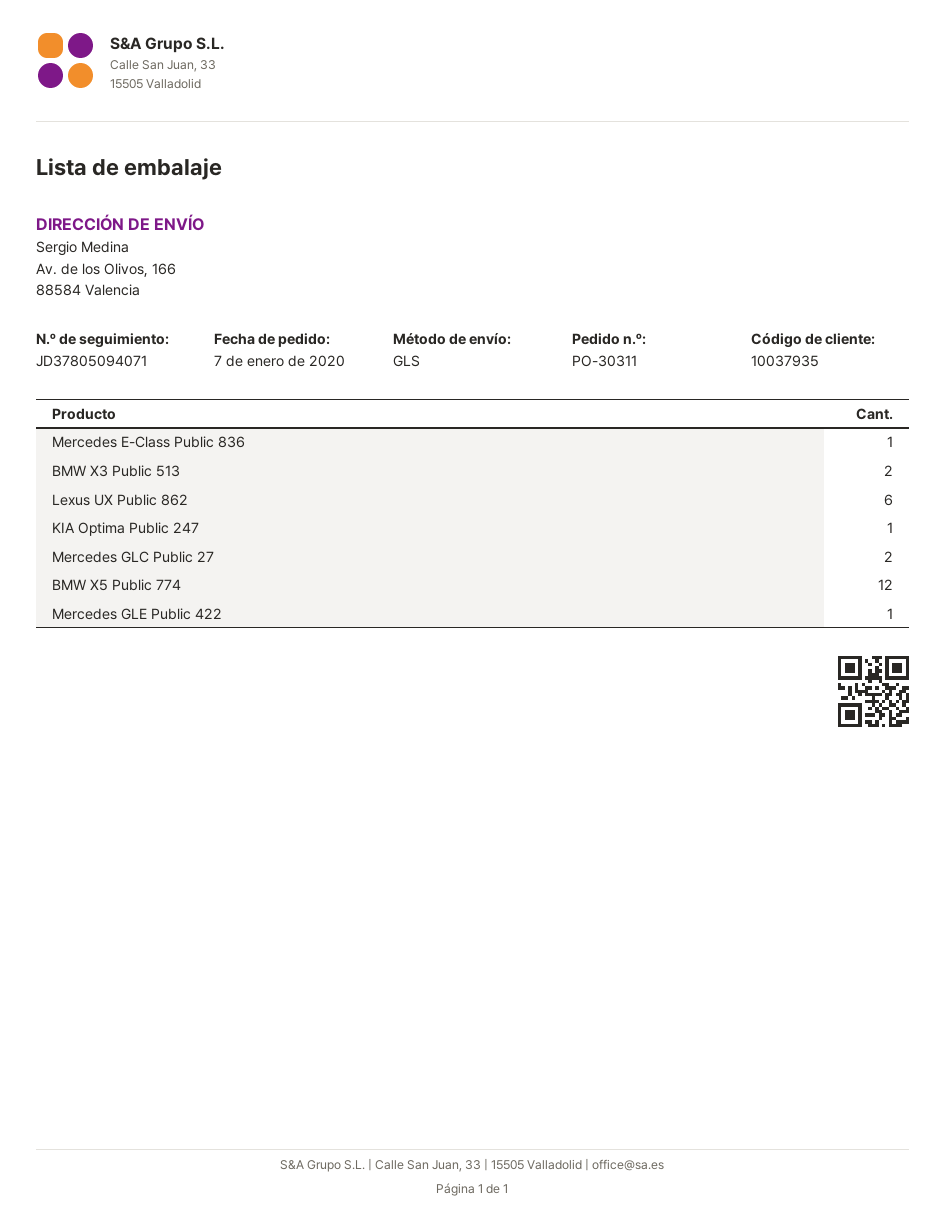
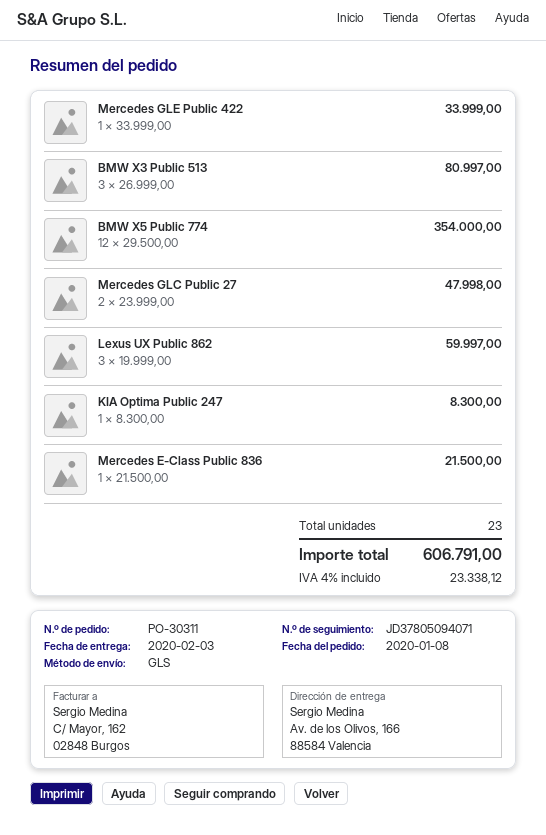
order date: 2020-01-07 -> 2020-01-08
BMW X3 Public 513: 2 -> 3
Lexus UX Public 862: 6 -> 3

